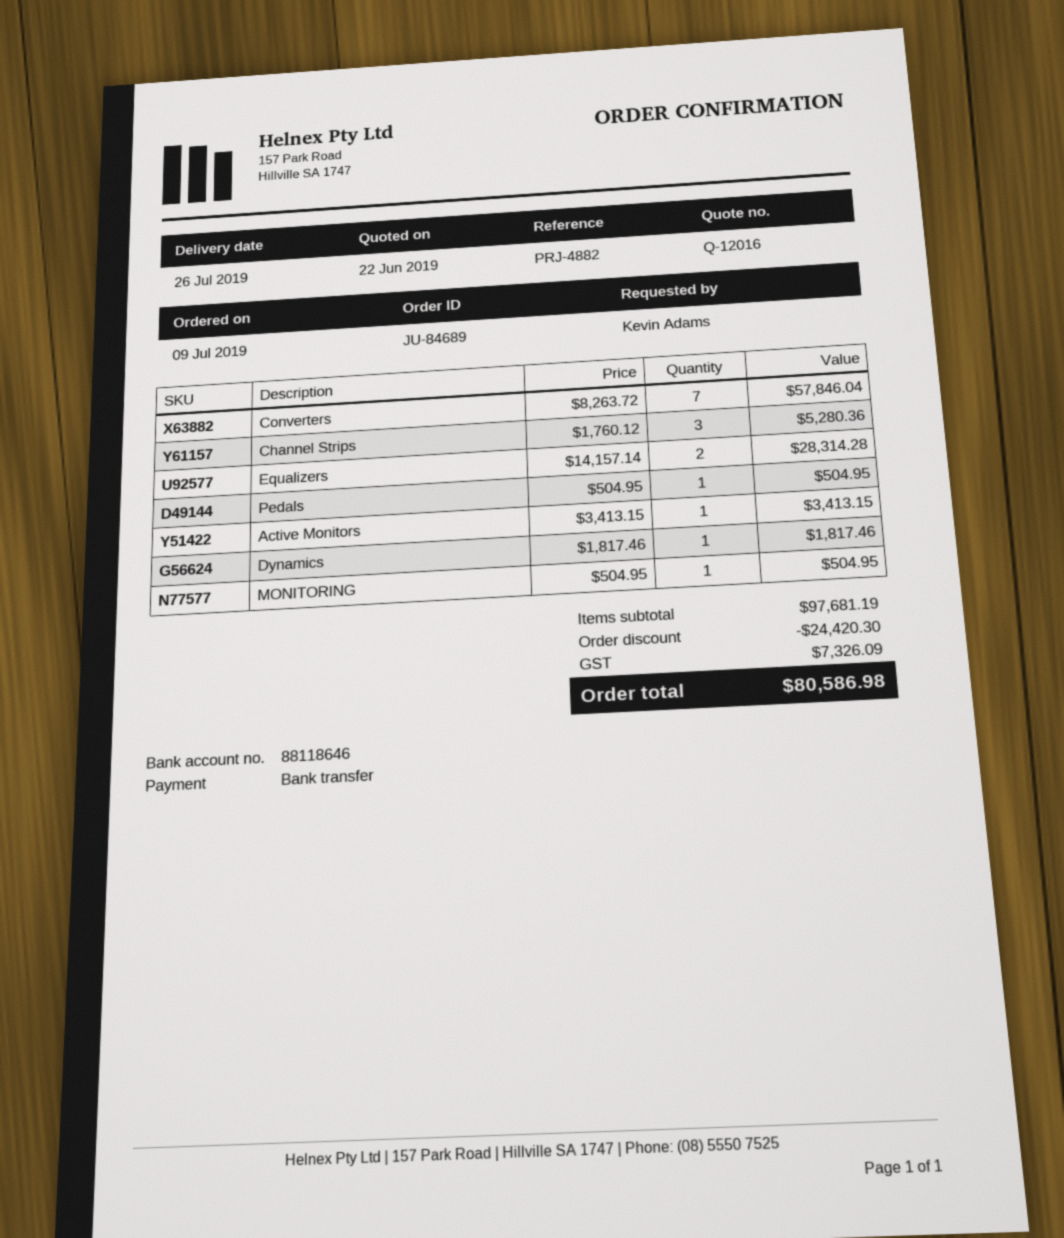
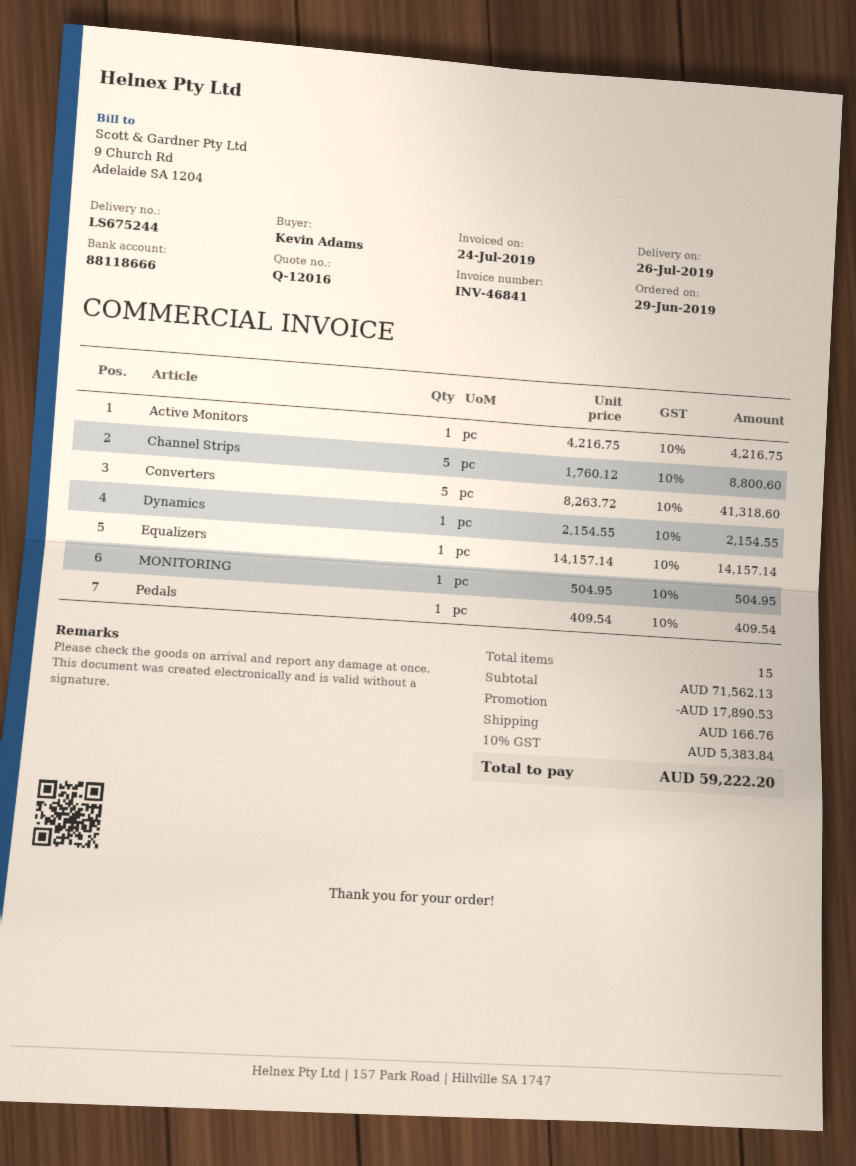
order date: 2019-07-09 -> 2019-06-29
bank account: 88118646 -> 88118666
Converters: 7 x 8263.72 = 57846.04 -> 5 x 8263.72 = 41318.60
Channel Strips: 3 x 1760.12 = 5280.36 -> 5 x 1760.12 = 8800.60
Equalizers: 2 x 14157.14 = 28314.28 -> 1 x 14157.14 = 14157.14
Pedals: 1 x 504.95 = 504.95 -> 1 x 409.54 = 409.54
Active Monitors: 1 x 3413.15 = 3413.15 -> 1 x 4216.75 = 4216.75
Dynamics: 1 x 1817.46 = 1817.46 -> 1 x 2154.55 = 2154.55
subtotal: 97681.19 -> 71562.13
discount: 24420.30 -> 17890.53
shipping: none -> 166.76
tax: 7326.09 -> 5383.84
total: 80586.98 -> 59222.20

